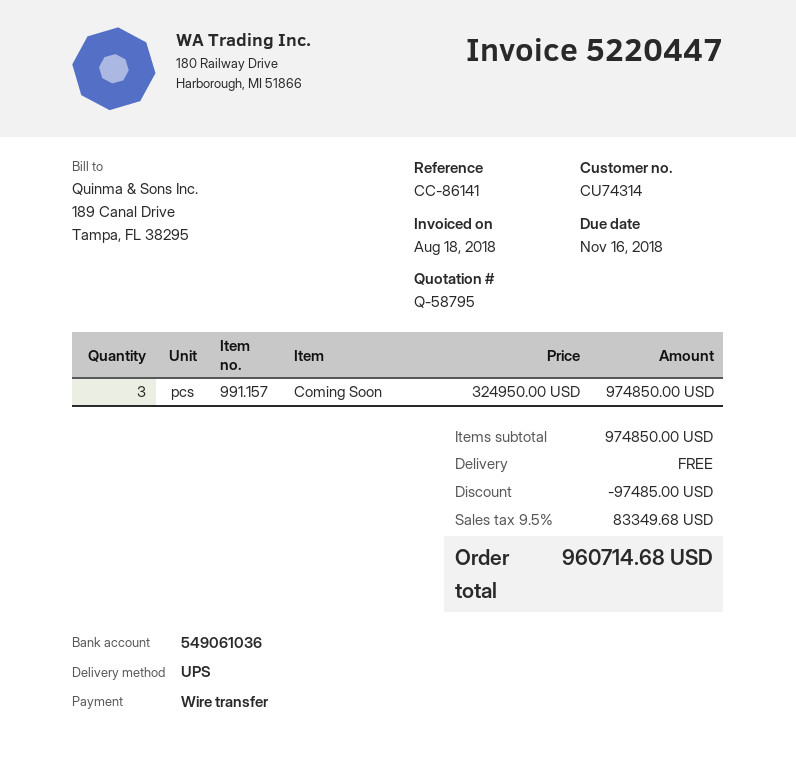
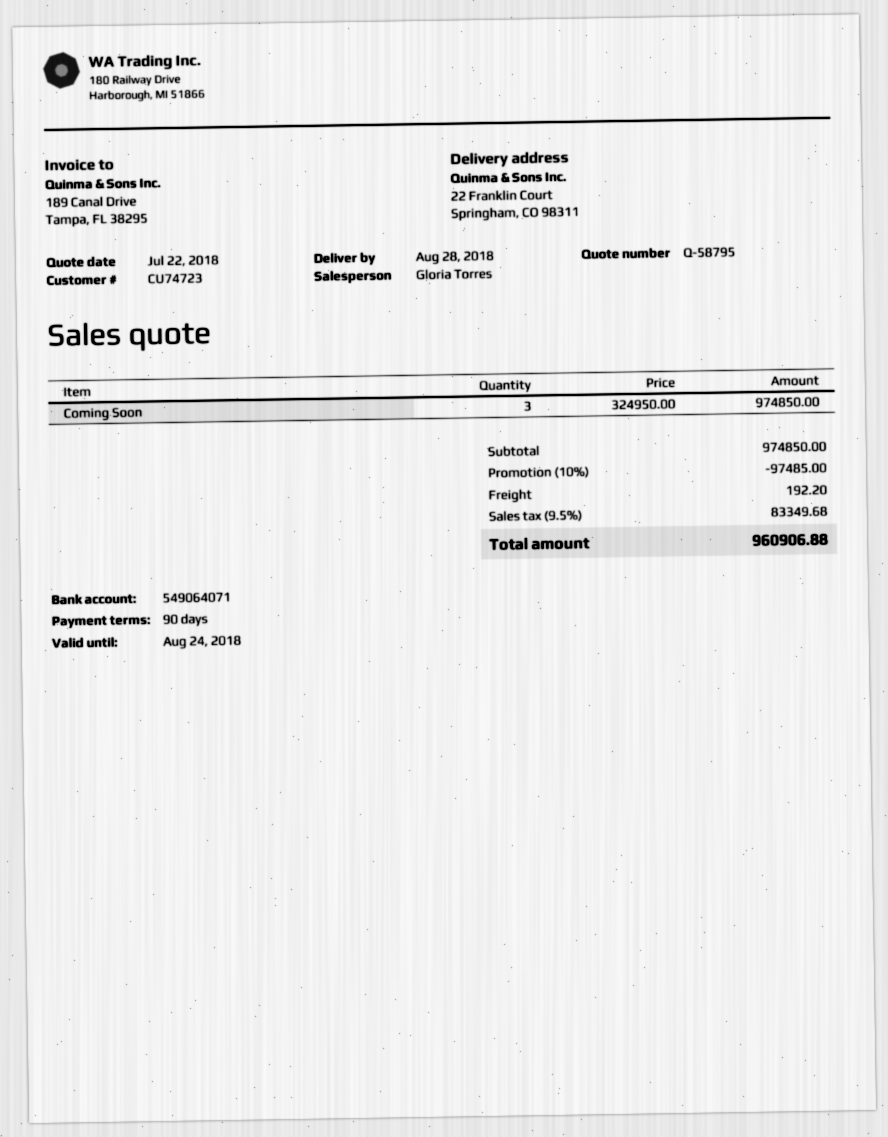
customer number: CU74314 -> CU74723
bank account: 549061036 -> 549064071
shipping: 0.00 -> 192.20
total: 960714.68 -> 960906.88

